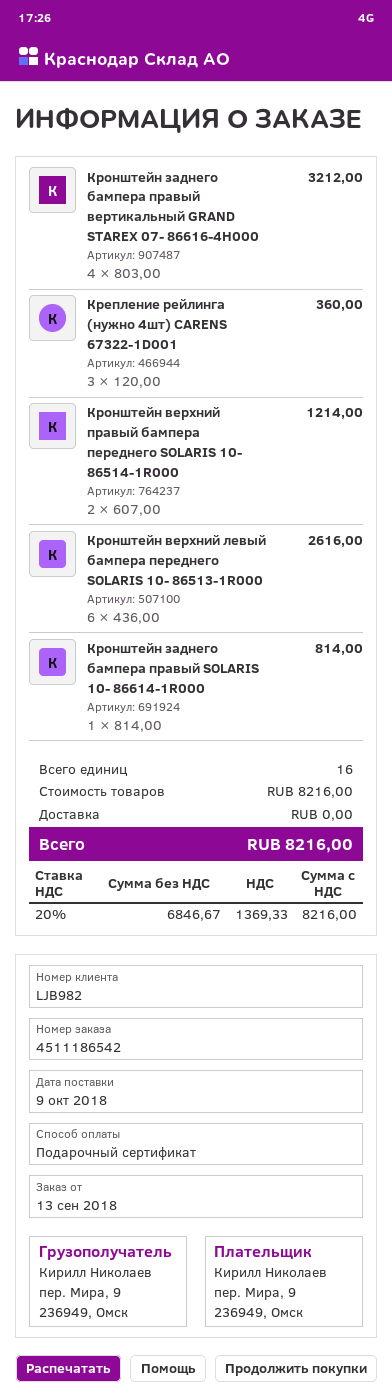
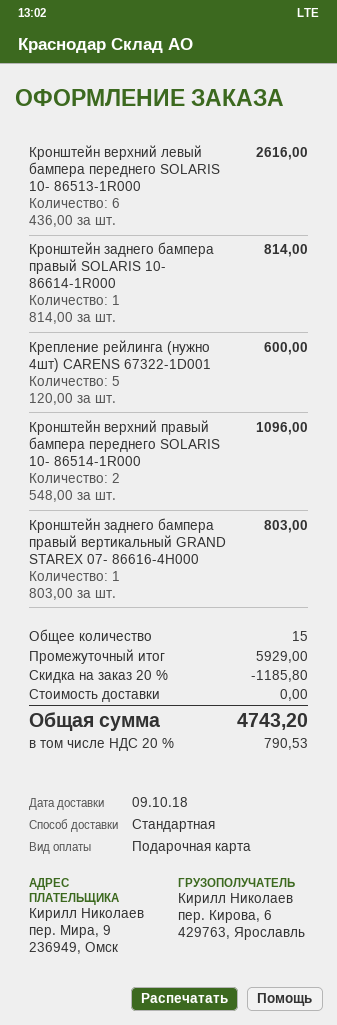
ship to: пер. Мира, 9, 236949, Омск -> пер. Кирова, 6, 429763, Ярославль
Кронштейн заднего бампера правый вертикальный GRAND STAREX 07- 86616-4H000: 4 x 803.00 = 3212.00 -> 1 x 803.00 = 803.00
Крепление рейлинга (нужно 4шт) CARENS 67322-1D001: 3 x 120.00 = 360.00 -> 5 x 120.00 = 600.00
Кронштейн верхний правый бампера переднего SOLARIS 10- 86514-1R000: 2 x 607.00 = 1214.00 -> 2 x 548.00 = 1096.00
total quantity: 16 -> 15
subtotal: 8216.00 -> 5929.00
discount: none -> 20% = 1185.80
tax: 20% = 1369.33 -> 20% = 790.53
total: 8216.00 -> 4743.20

